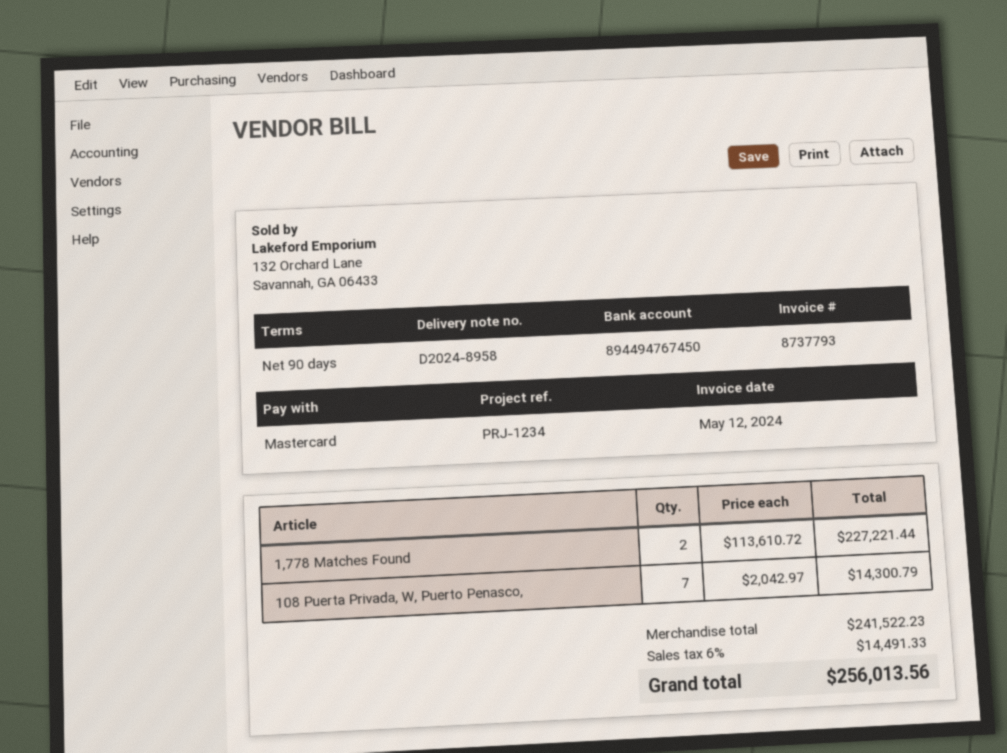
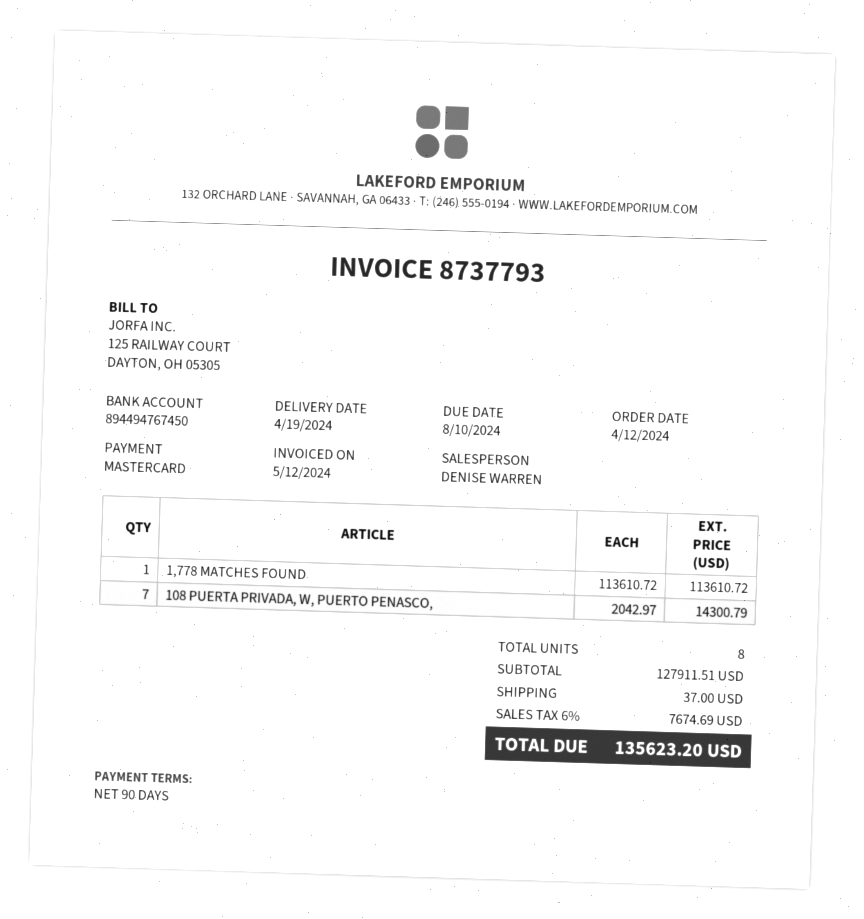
1,778 Matches Found: 2 x 113610.72 = 227221.44 -> 1 x 113610.72 = 113610.72
subtotal: 241522.23 -> 127911.51
shipping: none -> 37.00
tax: 6% = 14491.33 -> 6% = 7674.69
total: 256013.56 -> 135623.20

